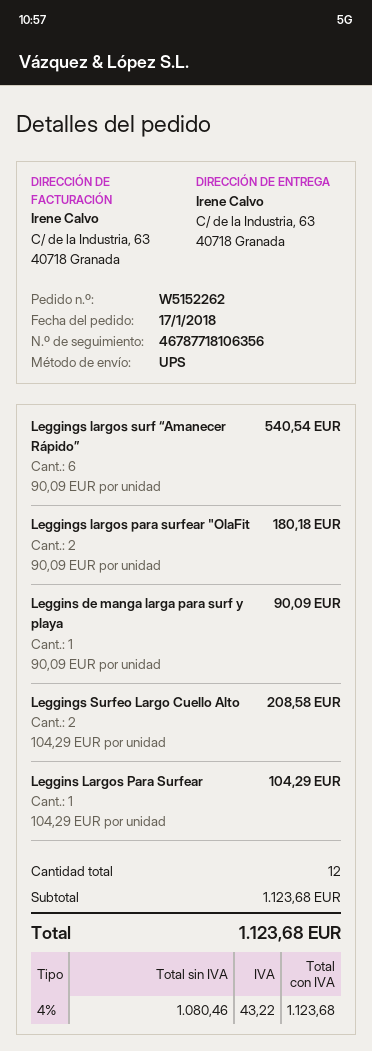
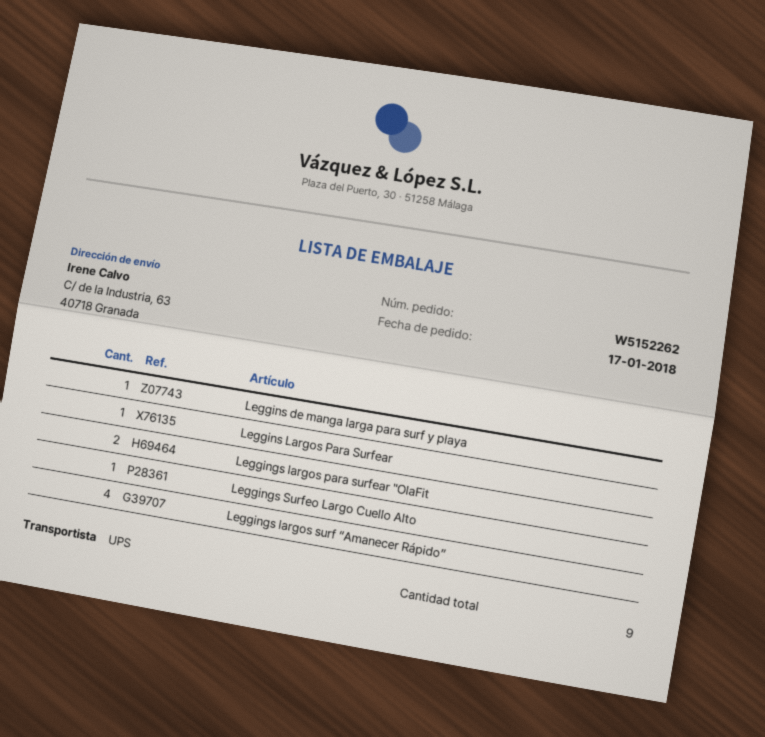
Leggings largos surf “Amanecer Rápido”: 6 -> 4
Leggings Surfeo Largo Cuello Alto: 2 -> 1
total quantity: 12 -> 9

